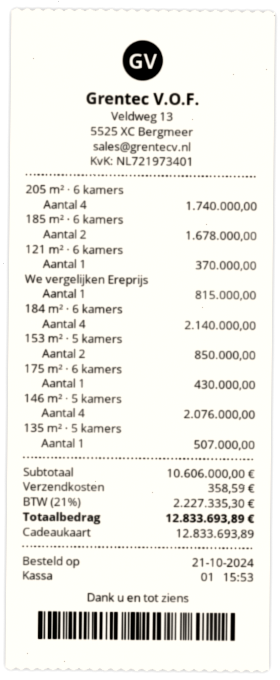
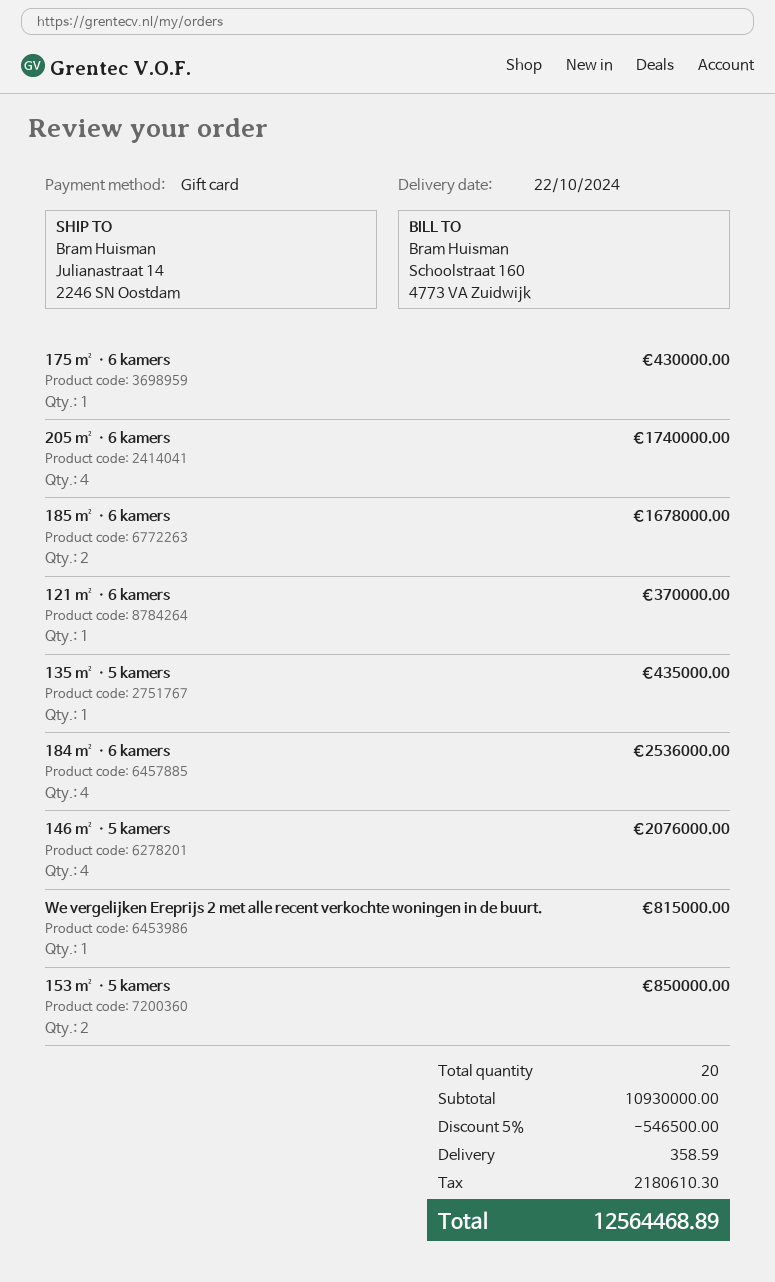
184 m² · 6 kamers: 4 for 2140000.00 -> 4 for 2536000.00
135 m² · 5 kamers: 1 for 507000.00 -> 1 for 435000.00
subtotal: 10606000.00 -> 10930000.00
discount: none -> 5% = 546500.00
tax: 2227335.30 -> 2180610.30
total: 12833693.89 -> 12564468.89

